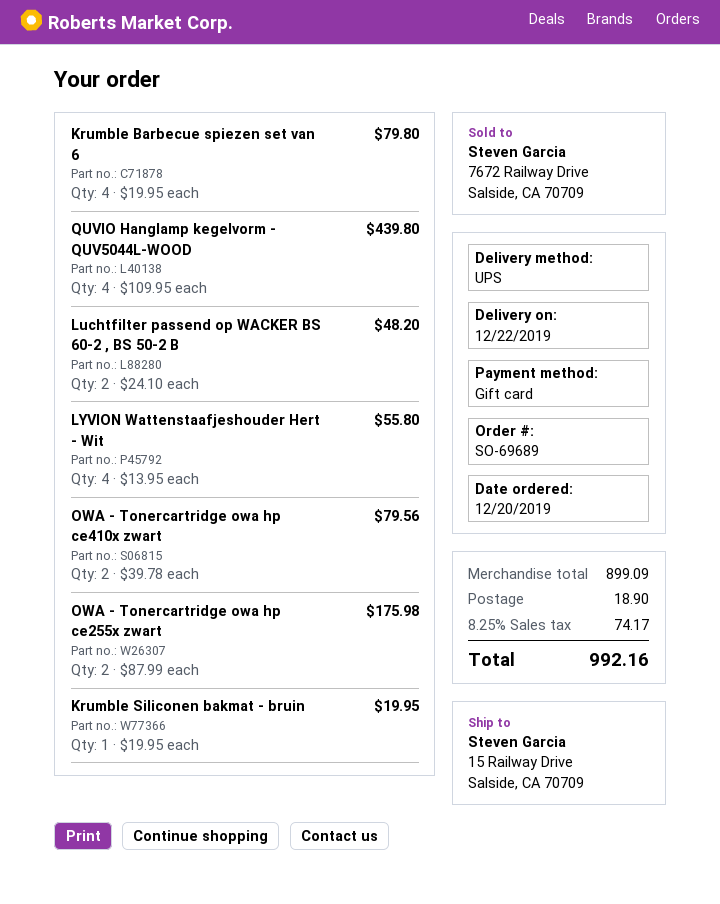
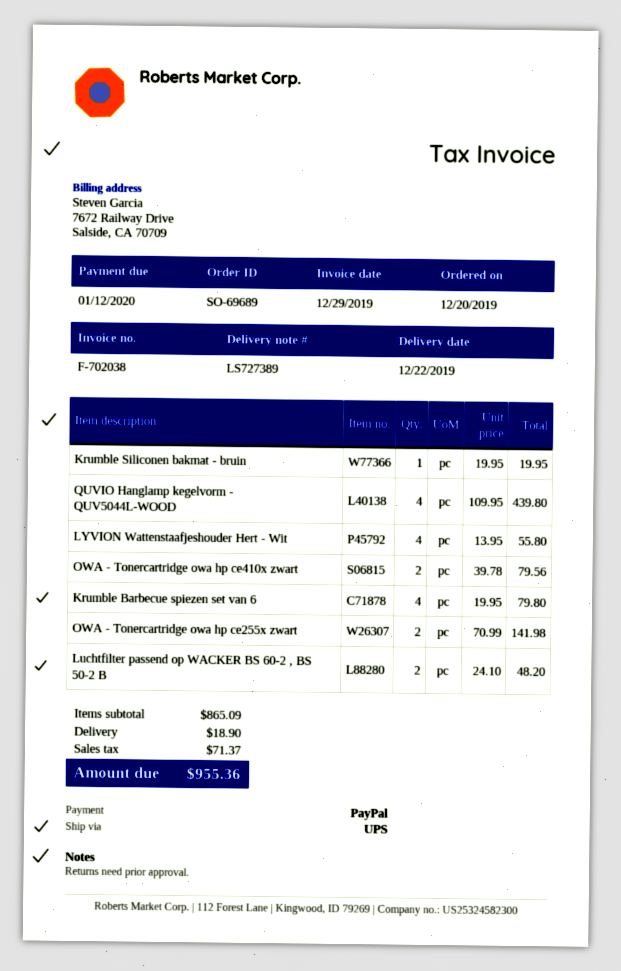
payment method: gift card -> PayPal
OWA - Tonercartridge owa hp ce255x zwart: 2 x 87.99 = 175.98 -> 2 x 70.99 = 141.98
subtotal: 899.09 -> 865.09
tax: 74.17 -> 71.37
total: 992.16 -> 955.36

